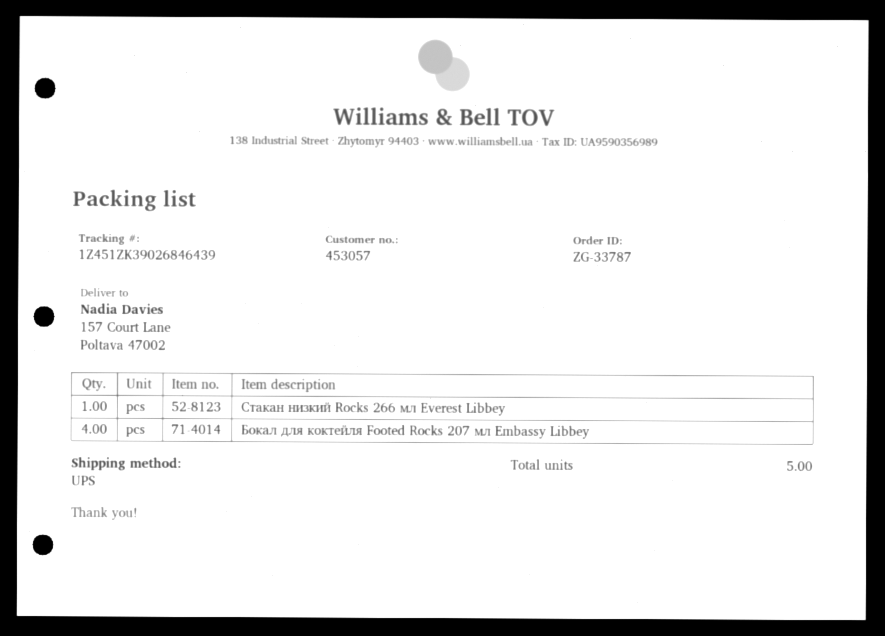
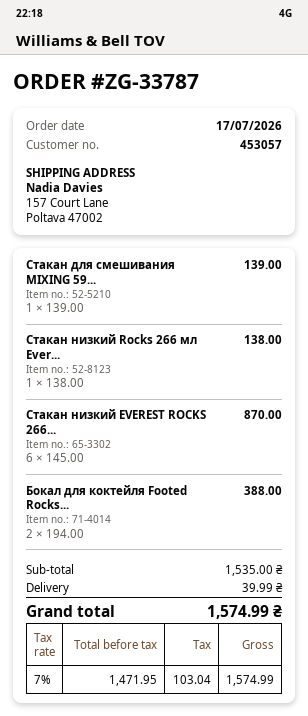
Бокал для коктейля Footed Rocks 207 мл Embassy Libbey: 4 -> 2
Стакан для смешивания MIXING 59...: none -> 1
Стакан низкий EVEREST ROCKS 266...: none -> 6

